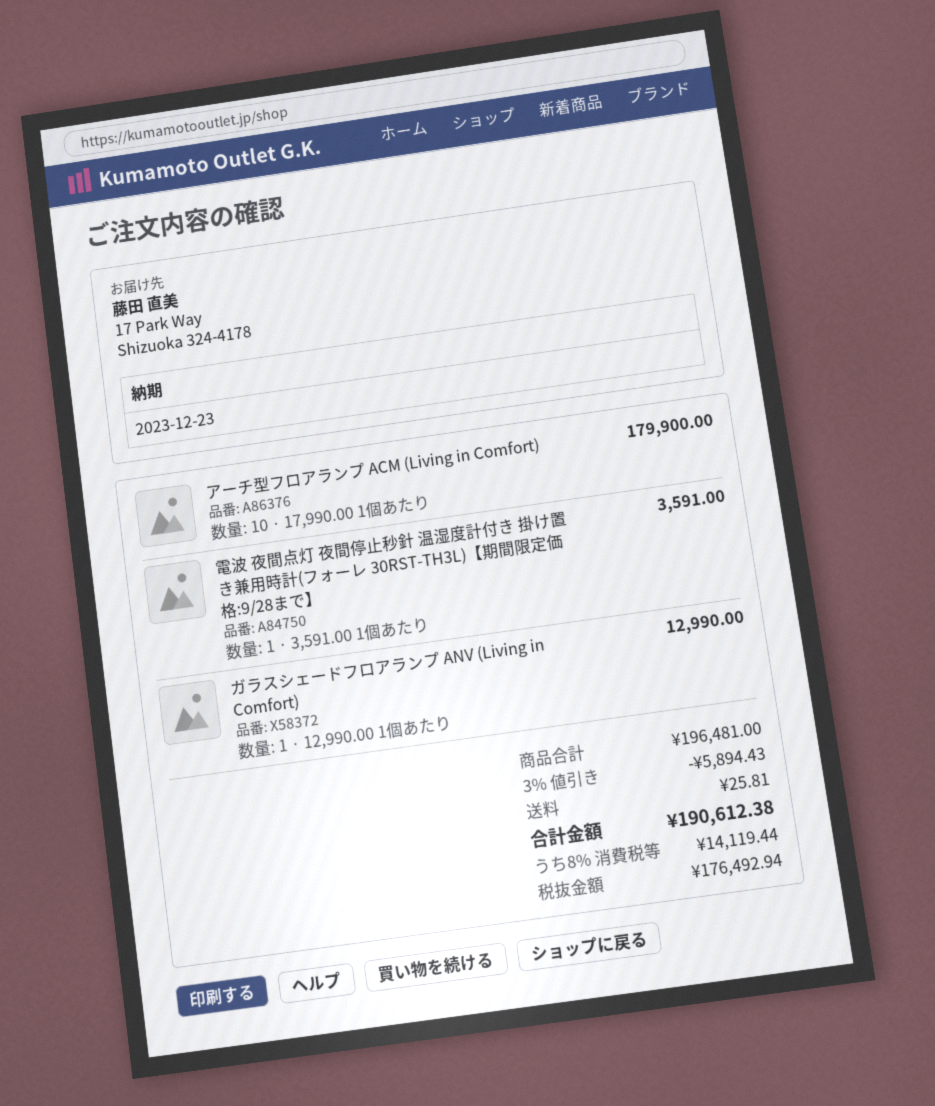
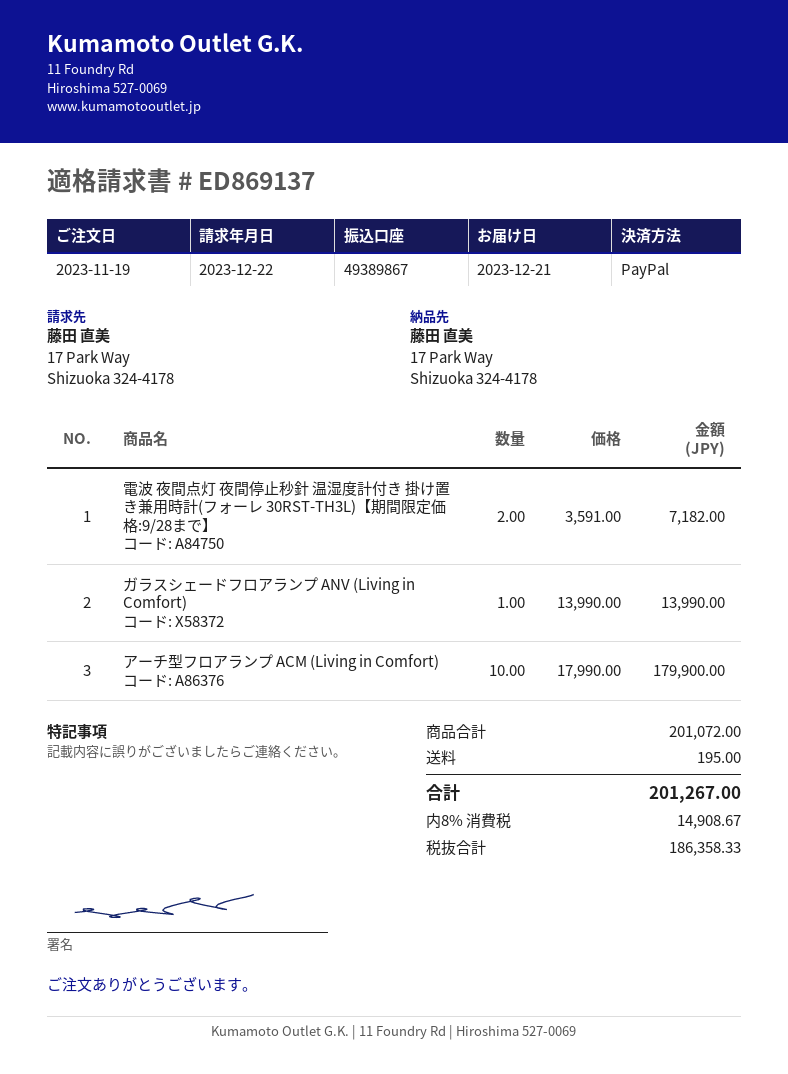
delivery date: 2023-12-23 -> 2023-12-21
電波 夜間点灯 夜間停止秒針 温湿度計付き 掛け置き兼用時計(フォーレ 30RST-TH3L)【期間限定価格:9/28まで】: 1 x 3591.00 = 3591.00 -> 2 x 3591.00 = 7182.00
ガラスシェードフロアランプ ANV (Living in Comfort): 1 x 12990.00 = 12990.00 -> 1 x 13990.00 = 13990.00
subtotal: 196481.00 -> 201072.00
discount: 3% = 5894.43 -> none
shipping: 25.81 -> 195.00
net: 176492.94 -> 186358.33
tax: 8% = 14119.44 -> 8% = 14908.67
total: 190612.38 -> 201267.00

